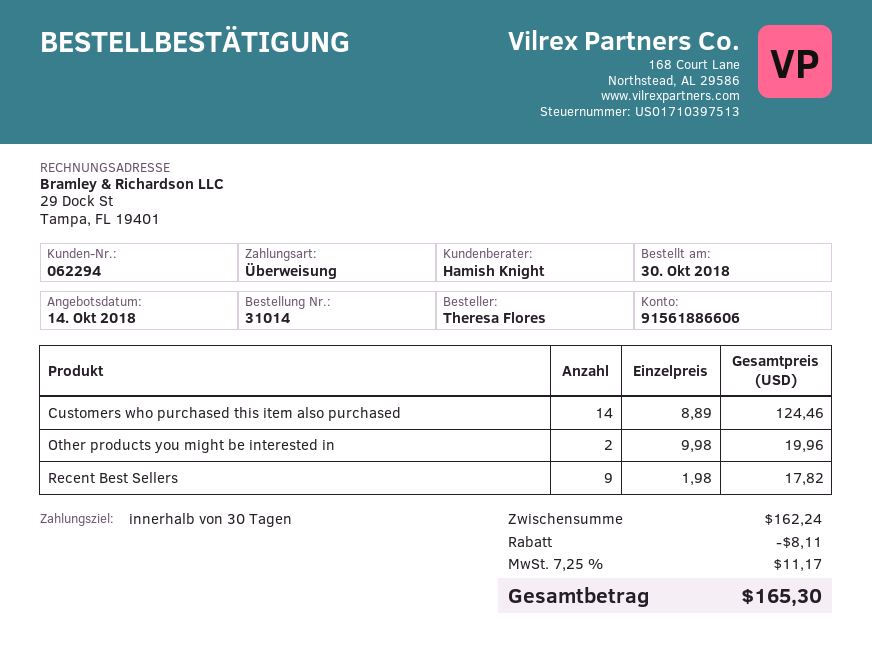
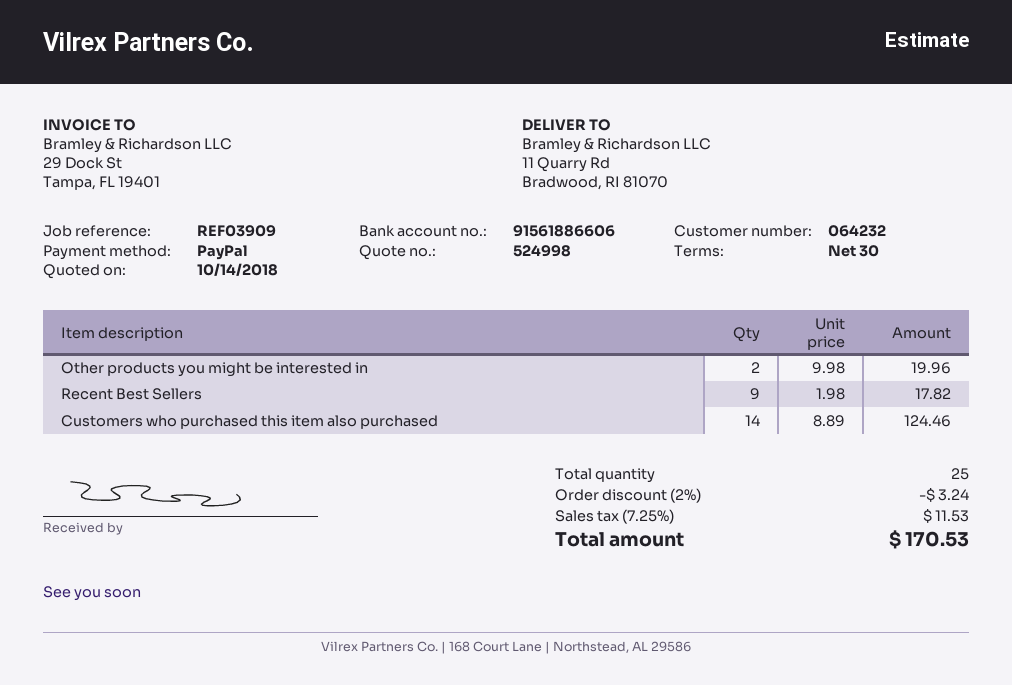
customer number: 062294 -> 064232
payment method: bank transfer -> PayPal
discount: 8.11 -> 3.24
tax: 7.25% = 11.17 -> 7.25% = 11.53
total: 165.30 -> 170.53

